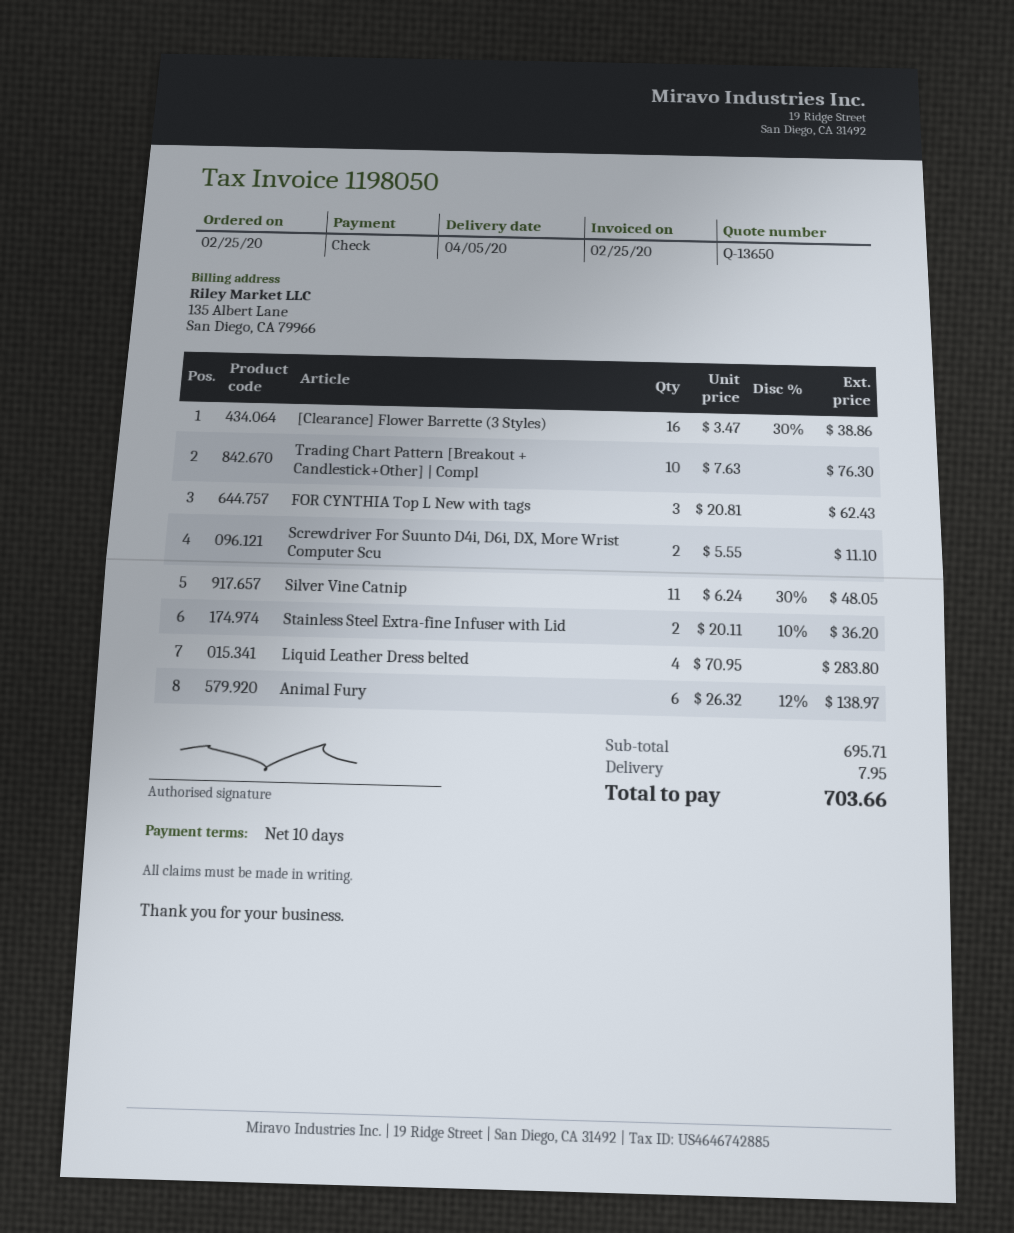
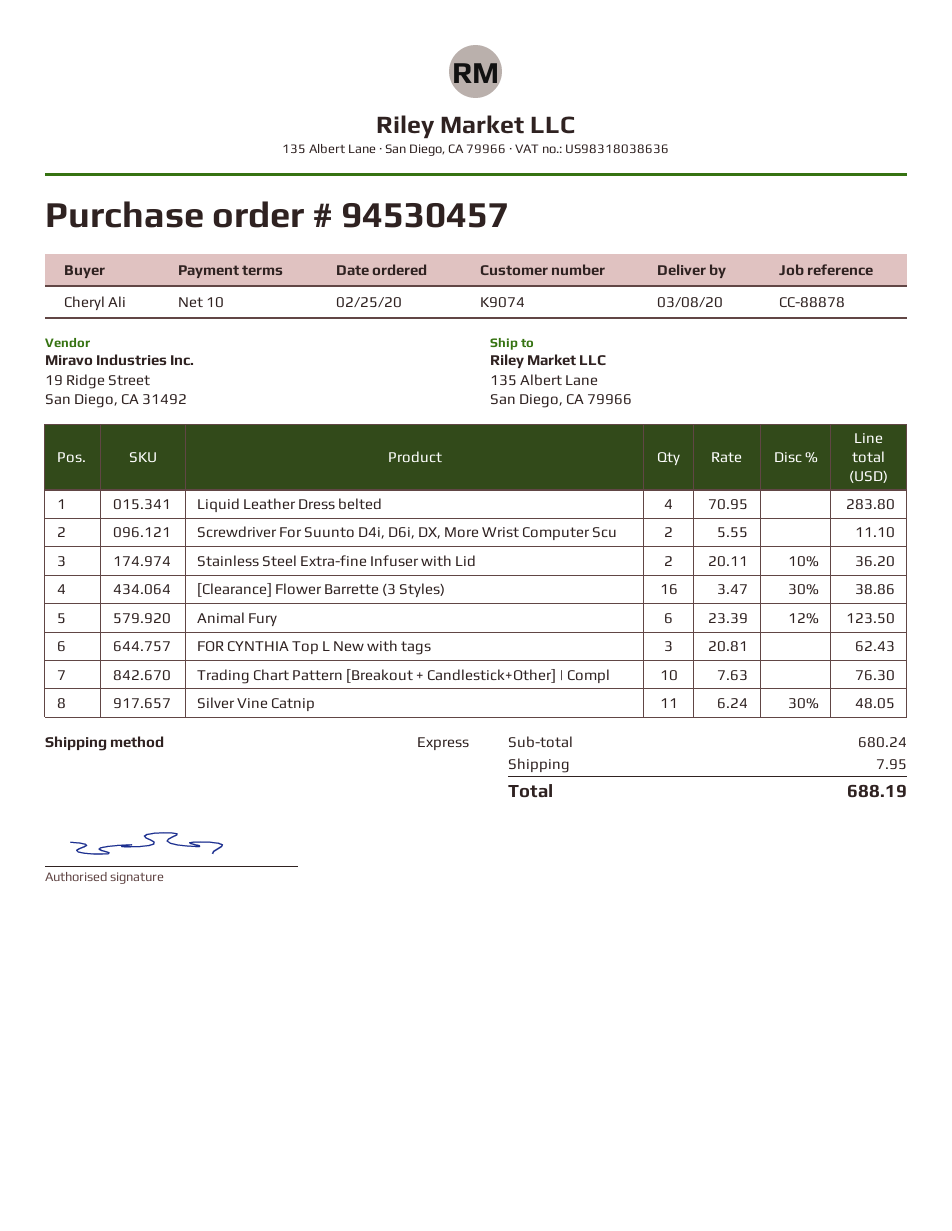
delivery date: 2020-04-05 -> 2020-03-08
Animal Fury: 6 x 26.32 - 12% = 138.97 -> 6 x 23.39 - 12% = 123.50
subtotal: 695.71 -> 680.24
total: 703.66 -> 688.19

